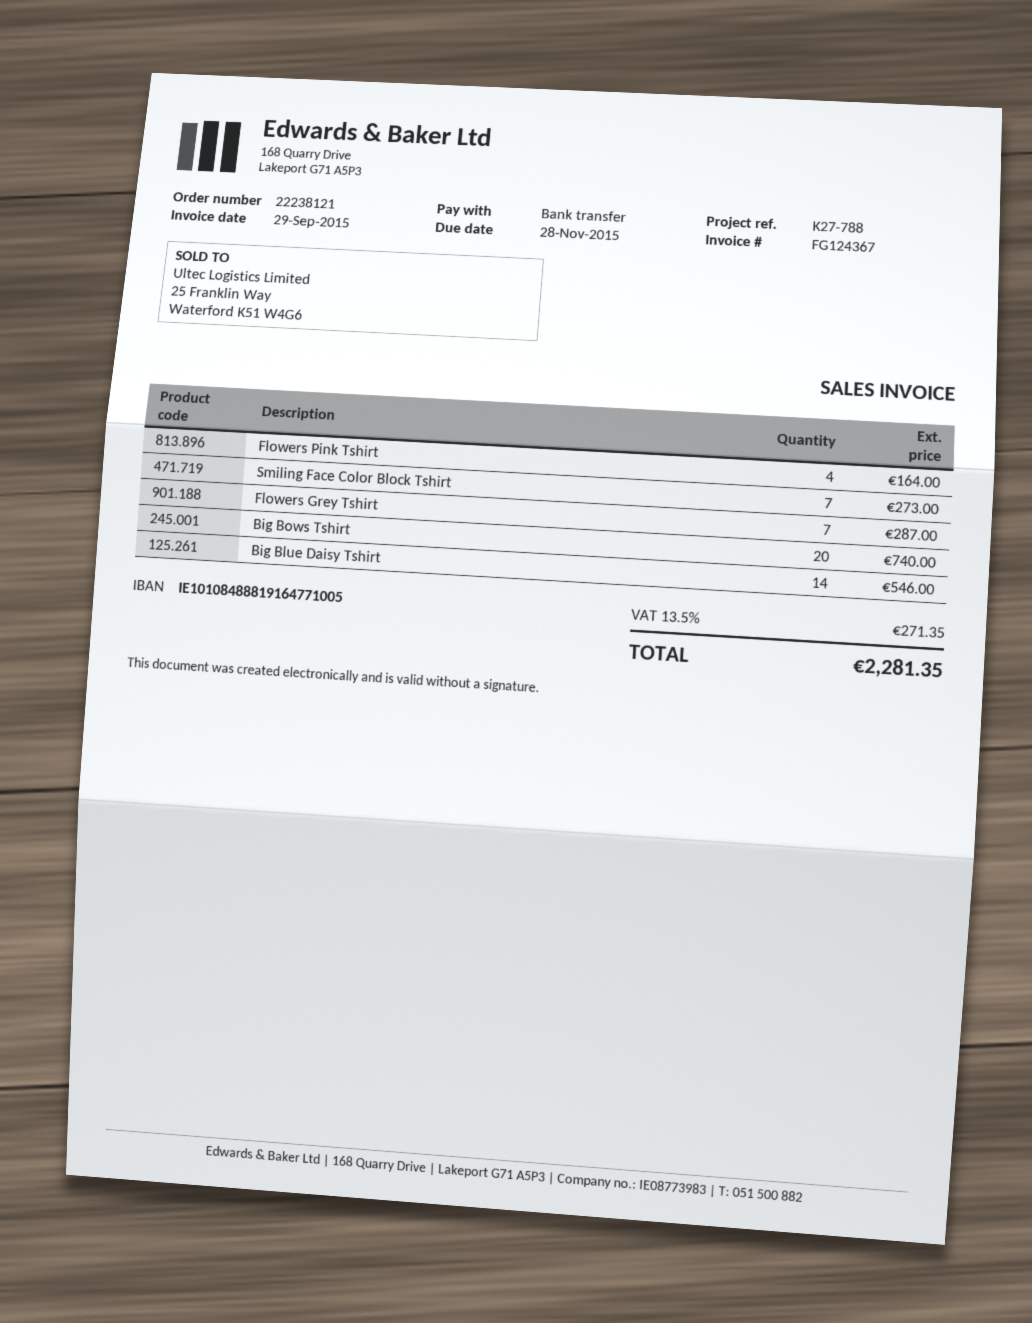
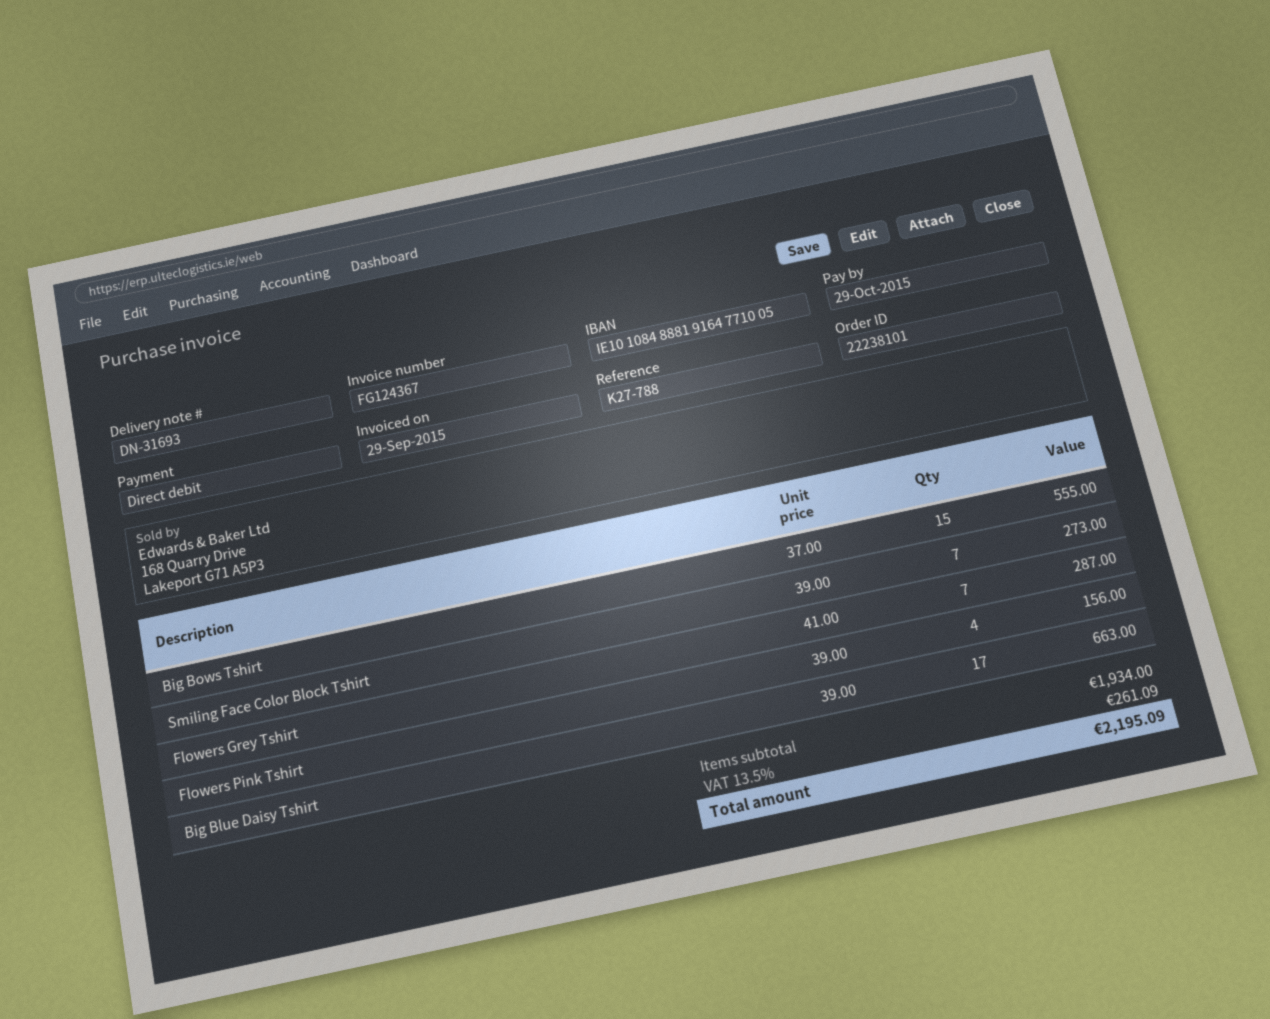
order number: 22238121 -> 22238101
due date: 2015-11-28 -> 2015-10-29
payment method: bank transfer -> direct debit
Flowers Pink Tshirt: 4 for 164.00 -> 4 for 156.00
Big Bows Tshirt: 20 for 740.00 -> 15 for 555.00
Big Blue Daisy Tshirt: 14 for 546.00 -> 17 for 663.00
tax: 13.5% = 271.35 -> 13.5% = 261.09
total: 2281.35 -> 2195.09

